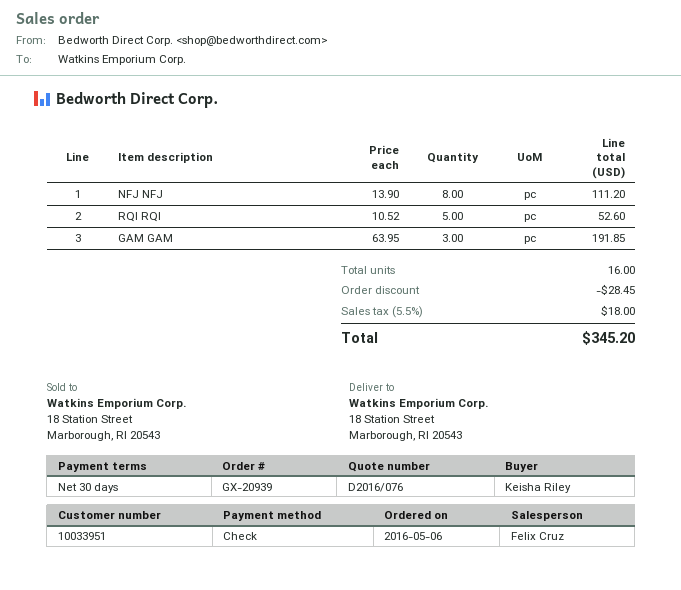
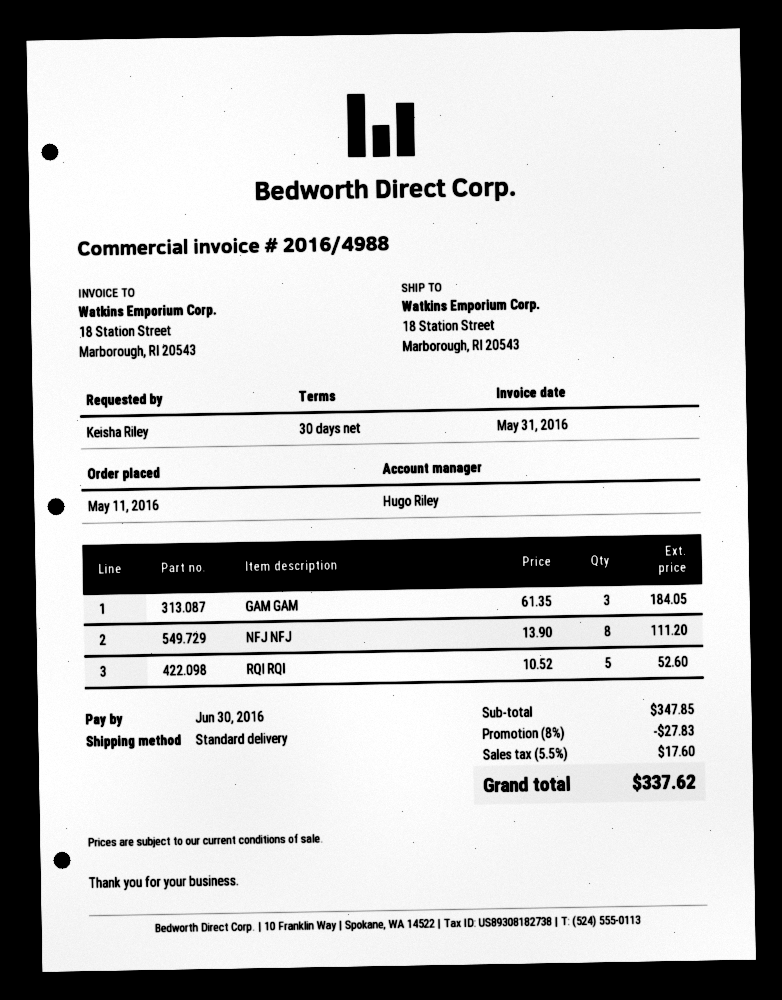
order date: 2016-05-06 -> 2016-05-11
sales rep: Felix Cruz -> Hugo Riley
GAM GAM: 3 x 63.95 = 191.85 -> 3 x 61.35 = 184.05
discount: 28.45 -> 27.83
tax: 5.5% = 18.00 -> 5.5% = 17.60
total: 345.20 -> 337.62

